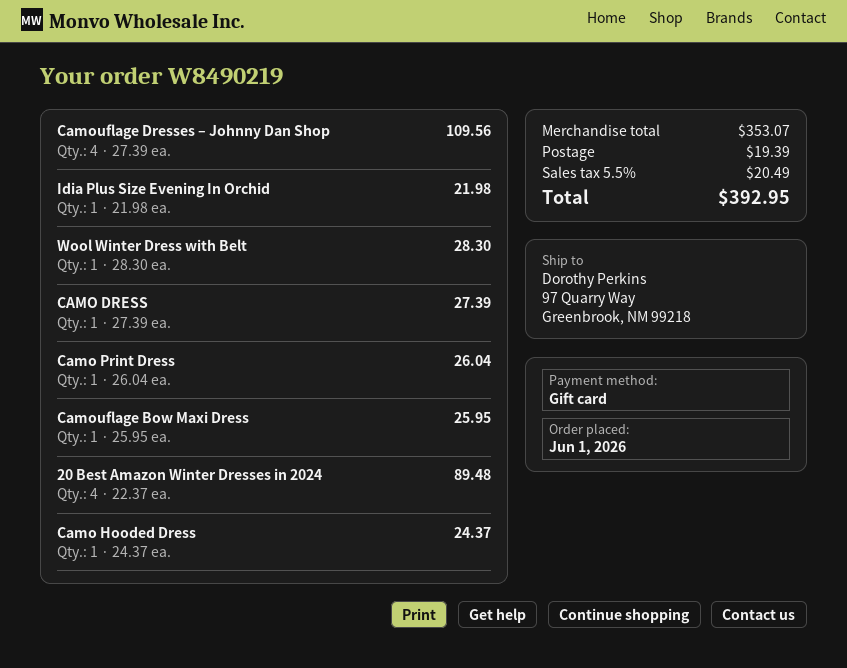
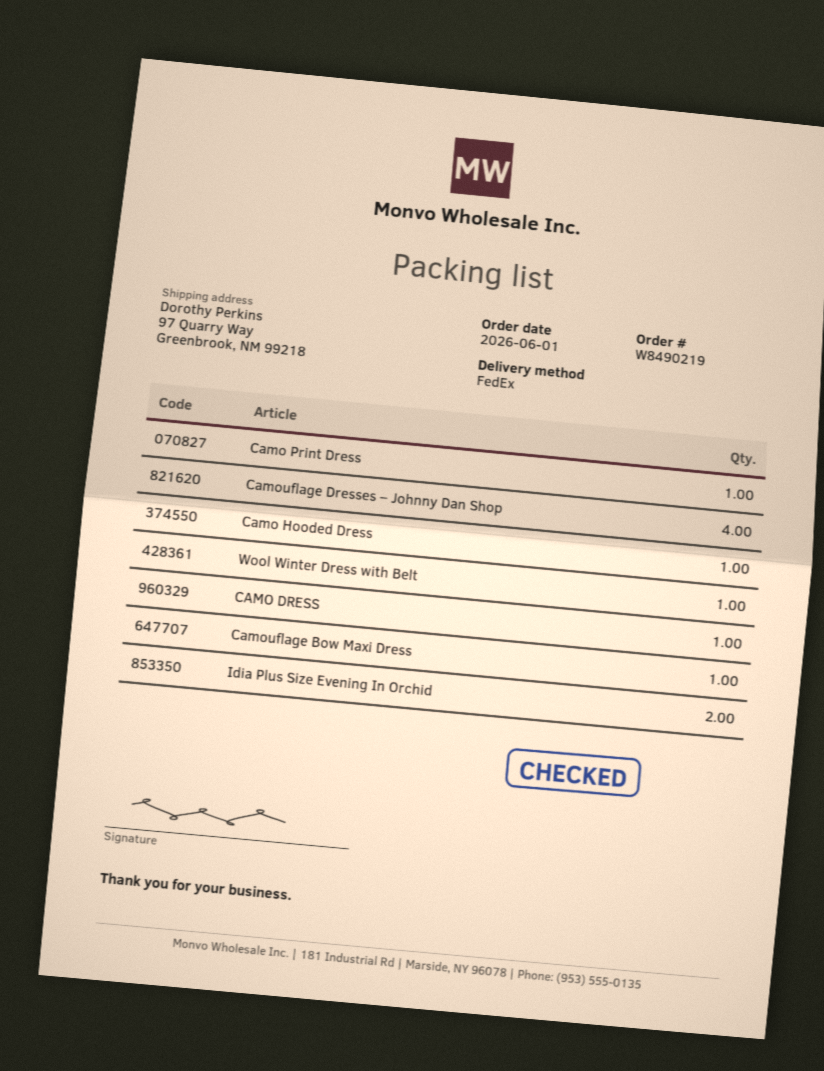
Idia Plus Size Evening In Orchid: 1 -> 2
20 Best Amazon Winter Dresses in 2024: 4 -> none

